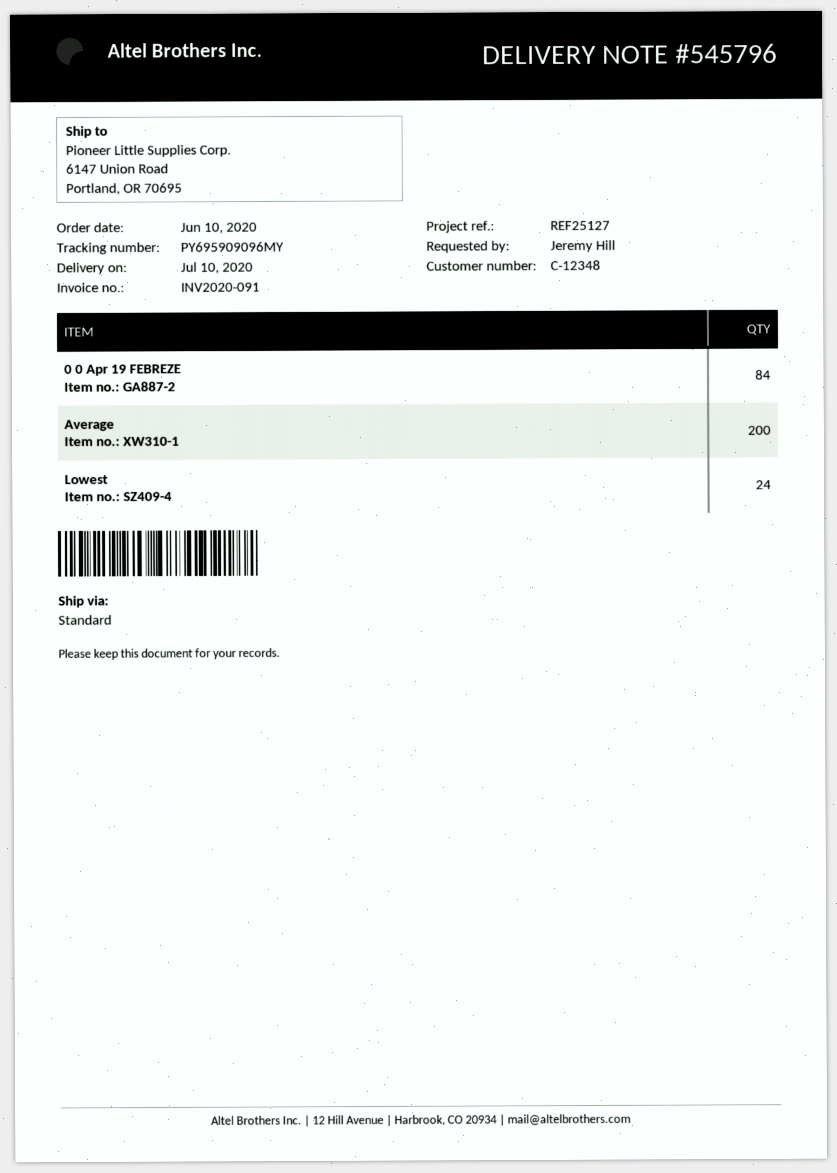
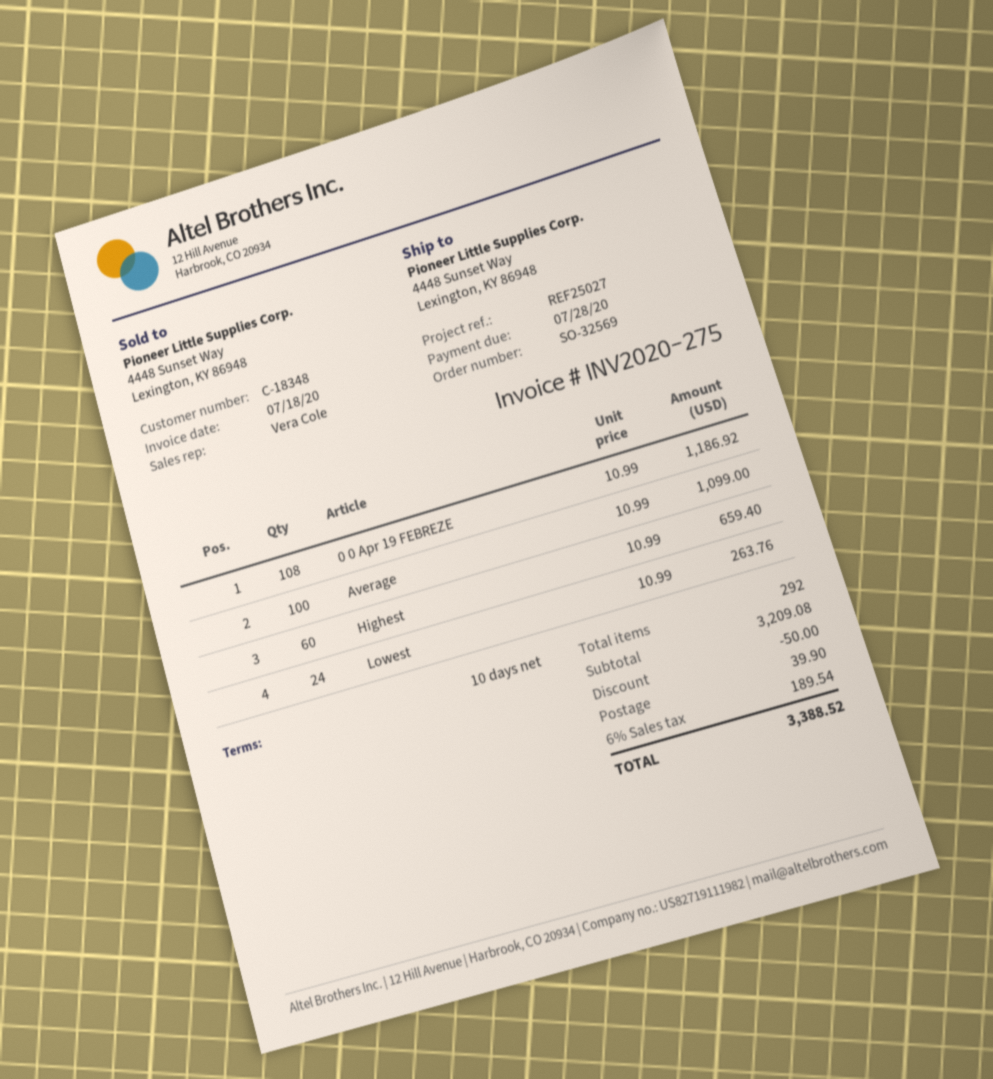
invoice number: INV2020-091 -> INV2020-275
customer number: C-12348 -> C-18348
reference: REF25127 -> REF25027
ship to: 6147 Union Road, Portland, OR 70695 -> 4448 Sunset Way, Lexington, KY 86948
0 0 Apr 19 FEBREZE: 84 -> 108
Average: 200 -> 100
Highest: none -> 60

